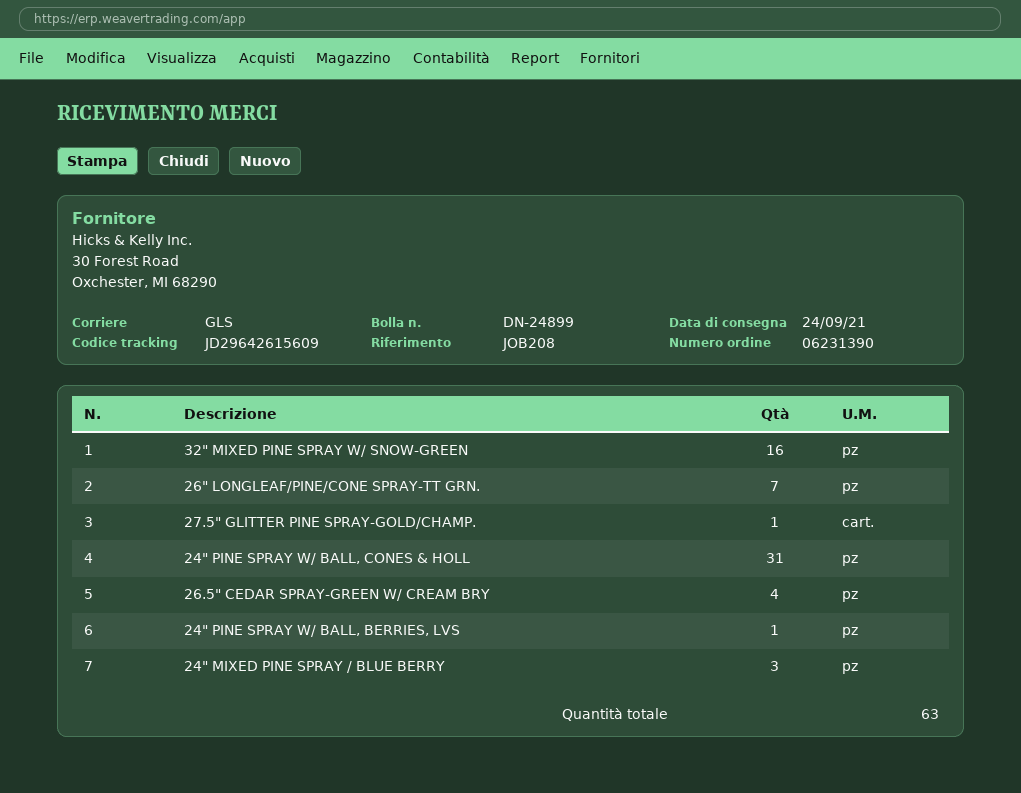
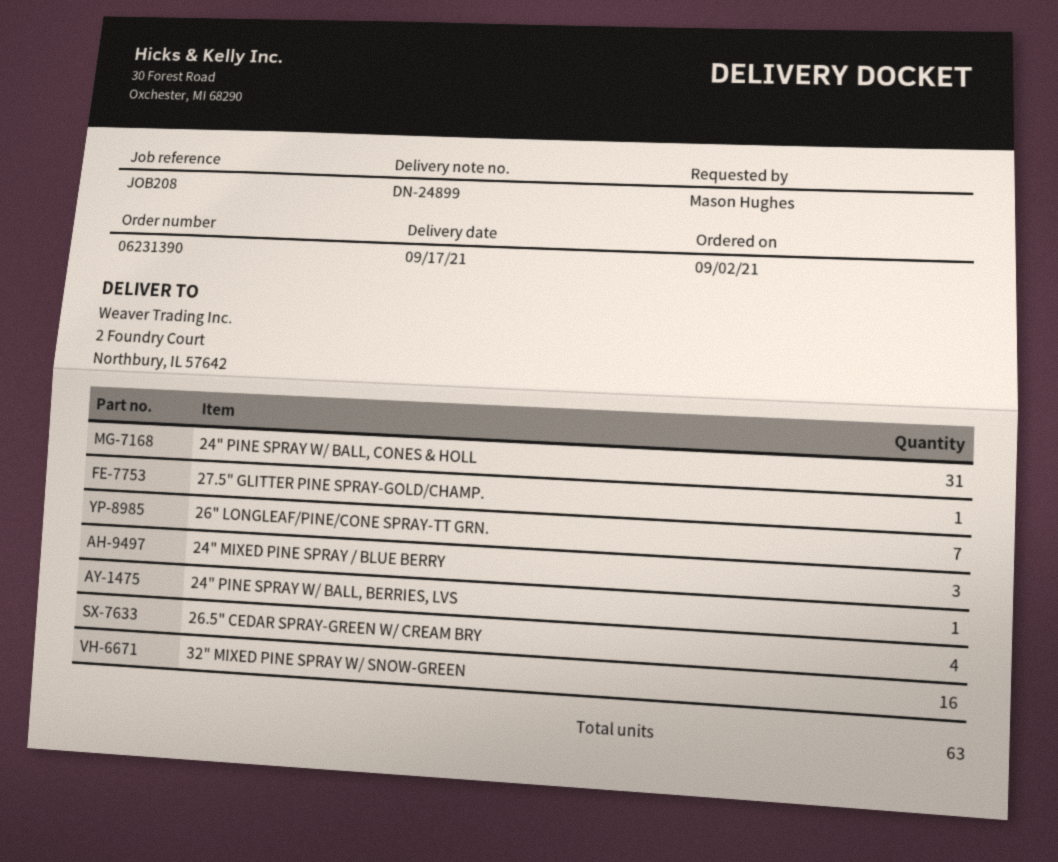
delivery date: 2021-09-24 -> 2021-09-17

